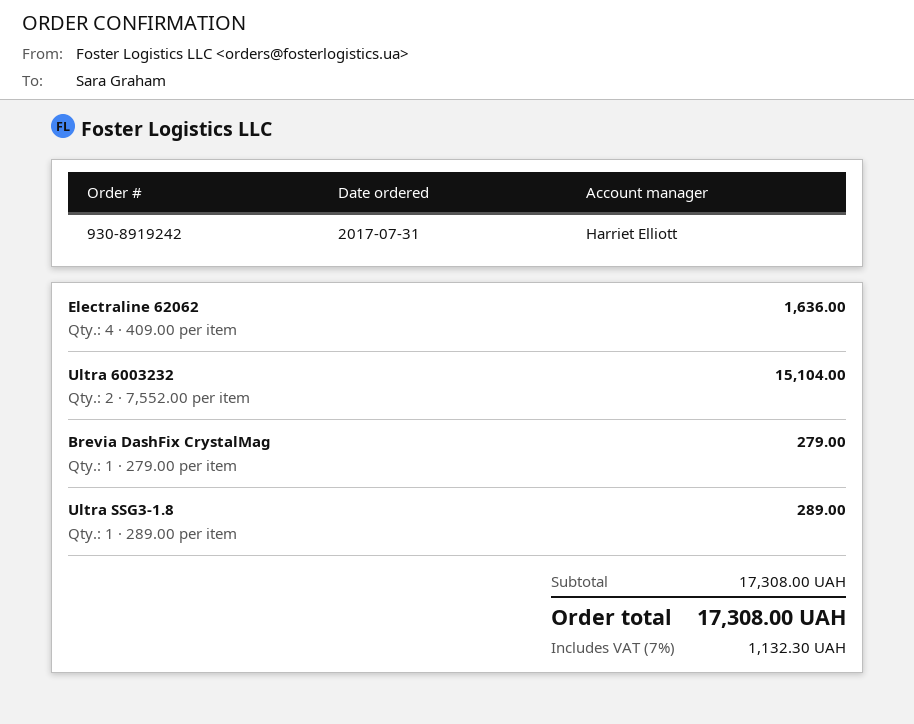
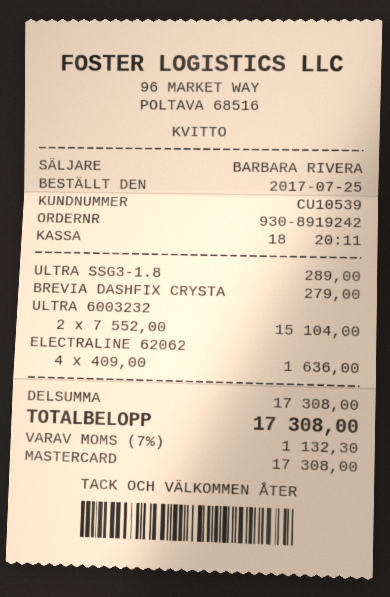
order date: 2017-07-31 -> 2017-07-25
sales rep: Harriet Elliott -> BARBARA RIVERA

